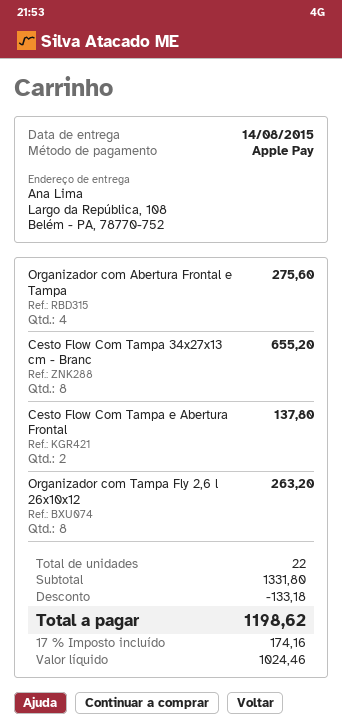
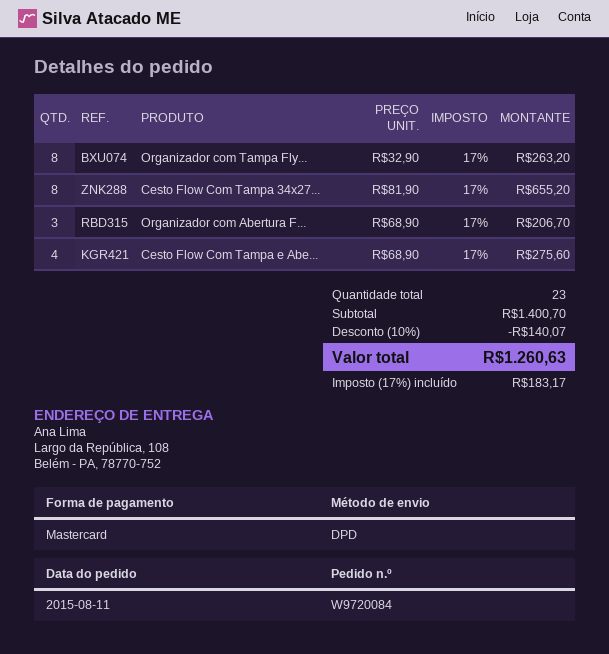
payment method: Apple Pay -> Mastercard
Organizador com Abertura Frontal e Tampa: 4 for 275.60 -> 3 for 206.70
Cesto Flow Com Tampa e Abertura Frontal: 2 for 137.80 -> 4 for 275.60
total quantity: 22 -> 23
subtotal: 1331.80 -> 1400.70
discount: 133.18 -> 140.07
tax: 17% = 174.16 -> 17% = 183.17
total: 1198.62 -> 1260.63

